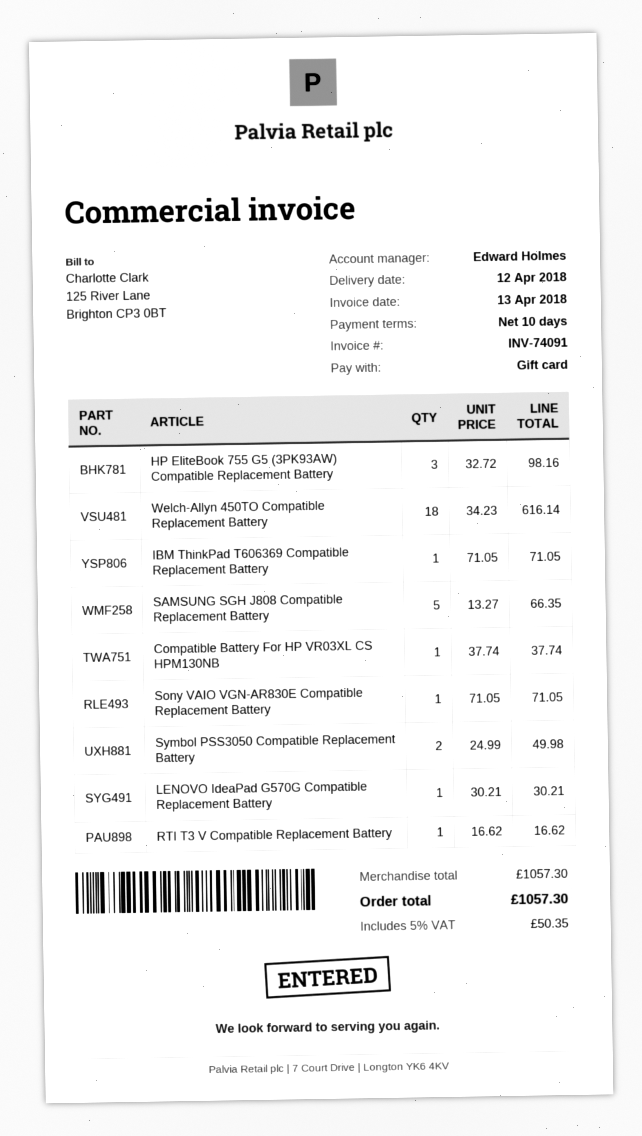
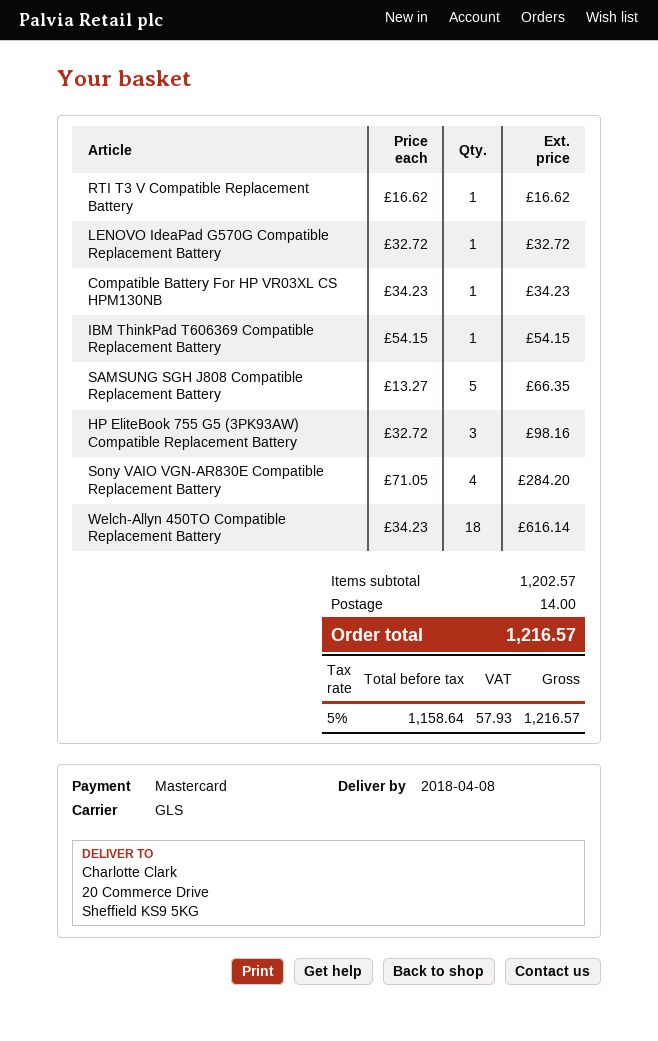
delivery date: 2018-04-12 -> 2018-04-08
payment method: gift card -> Mastercard
IBM ThinkPad T606369 Compatible Replacement Battery: 1 x 71.05 = 71.05 -> 1 x 54.15 = 54.15
Compatible Battery For HP VR03XL CS HPM130NB: 1 x 37.74 = 37.74 -> 1 x 34.23 = 34.23
Sony VAIO VGN-AR830E Compatible Replacement Battery: 1 x 71.05 = 71.05 -> 4 x 71.05 = 284.20
Symbol PSS3050 Compatible Replacement Battery: 2 x 24.99 = 49.98 -> none
LENOVO IdeaPad G570G Compatible Replacement Battery: 1 x 30.21 = 30.21 -> 1 x 32.72 = 32.72
subtotal: 1057.30 -> 1202.57
shipping: none -> 14.00
tax: 5% = 50.35 -> 5% = 57.93
total: 1057.30 -> 1216.57

